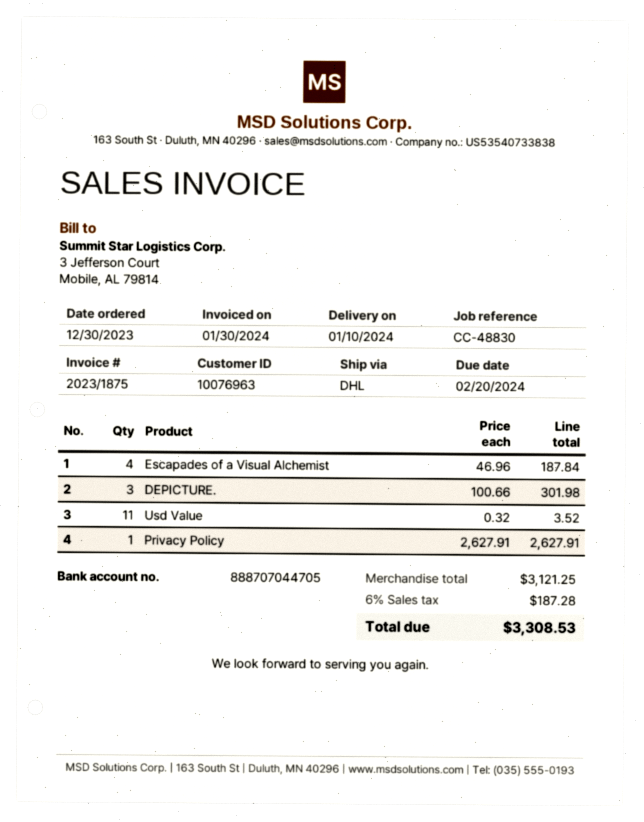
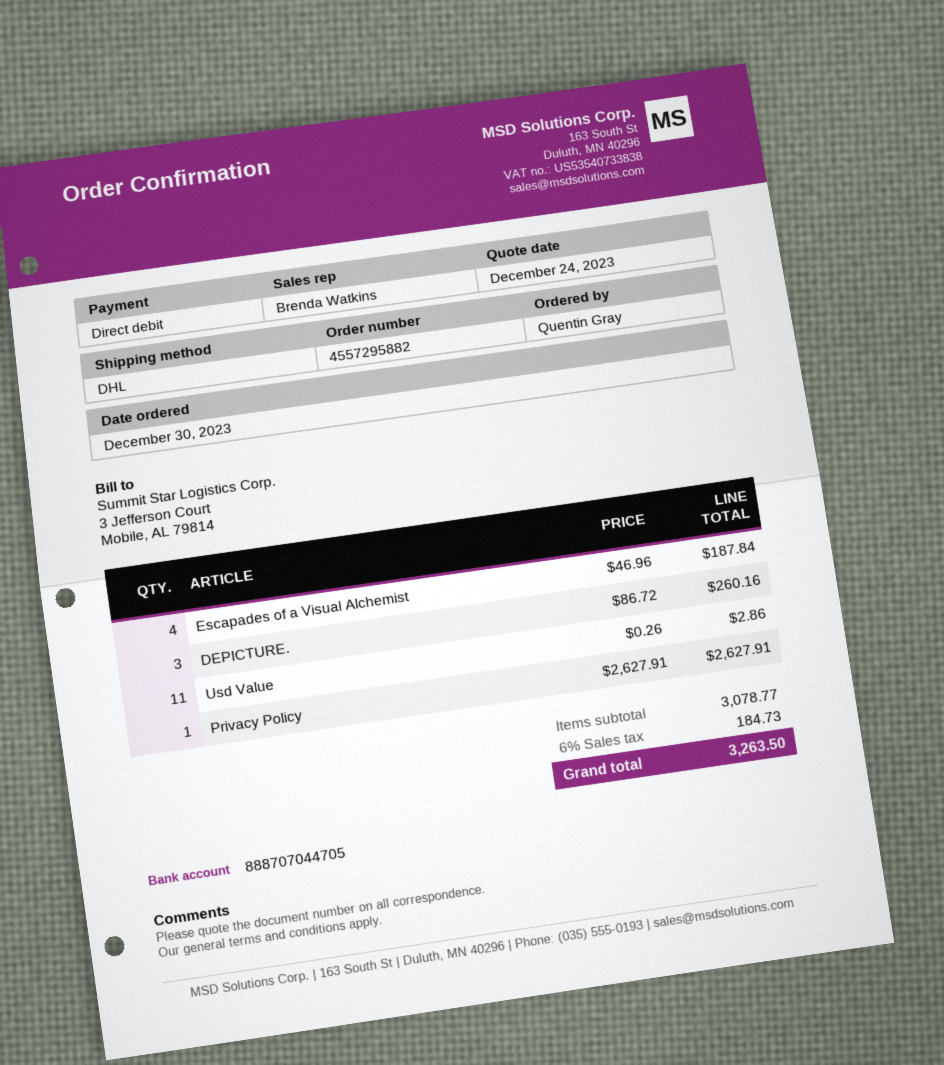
DEPICTURE.: 3 x 100.66 = 301.98 -> 3 x 86.72 = 260.16
Usd Value: 11 x 0.32 = 3.52 -> 11 x 0.26 = 2.86
subtotal: 3121.25 -> 3078.77
tax: 6% = 187.28 -> 6% = 184.73
total: 3308.53 -> 3263.50

